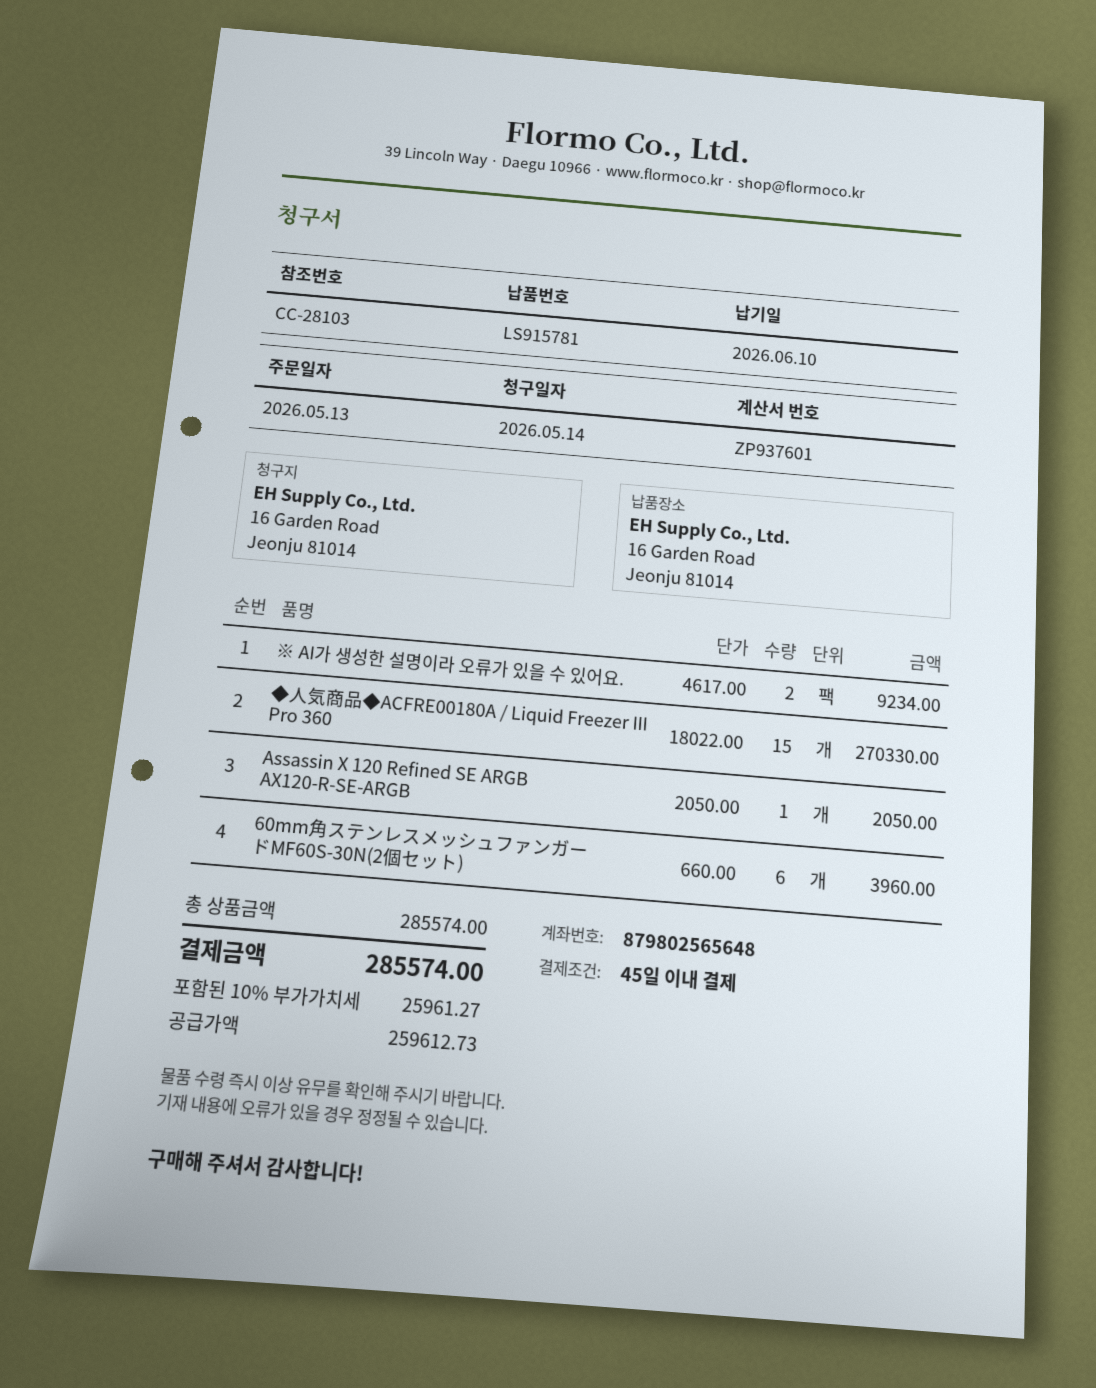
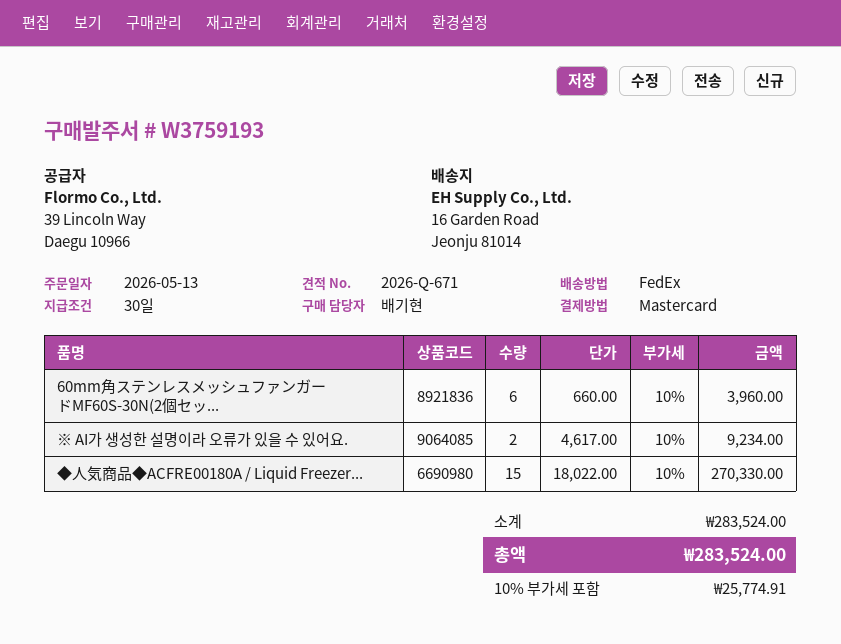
payment terms: 45 days -> 30 days
Assassin X 120 Refined SE ARGB AX120-R-SE-ARGB: 1 x 2050.00 = 2050.00 -> none
subtotal: 285574.00 -> 283524.00
tax: 10% = 25961.27 -> 10% = 25774.91
total: 285574.00 -> 283524.00

